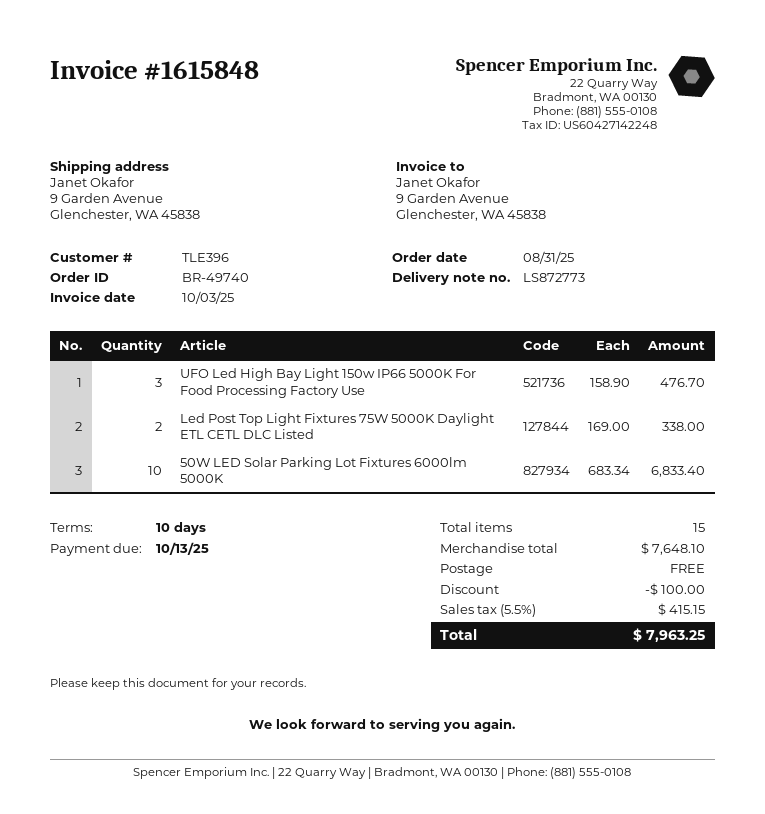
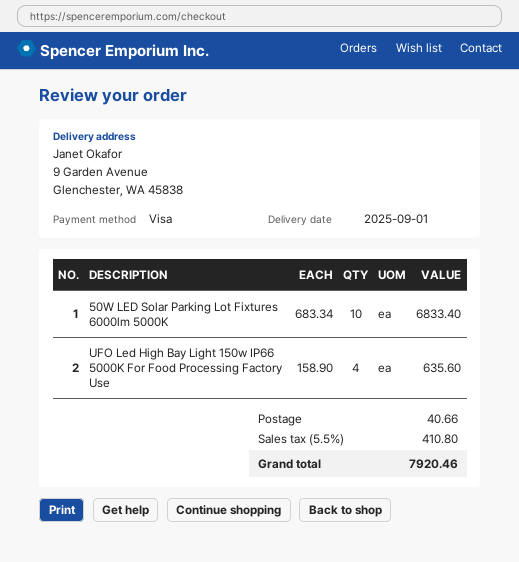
UFO Led High Bay Light 150w IP66 5000K For Food Processing Factory Use: 3 x 158.90 = 476.70 -> 4 x 158.90 = 635.60
Led Post Top Light Fixtures 75W 5000K Daylight ETL CETL DLC Listed: 2 x 169.00 = 338.00 -> none
discount: 100.00 -> none
shipping: 0.00 -> 40.66
tax: 5.5% = 415.15 -> 5.5% = 410.80
total: 7963.25 -> 7920.46

